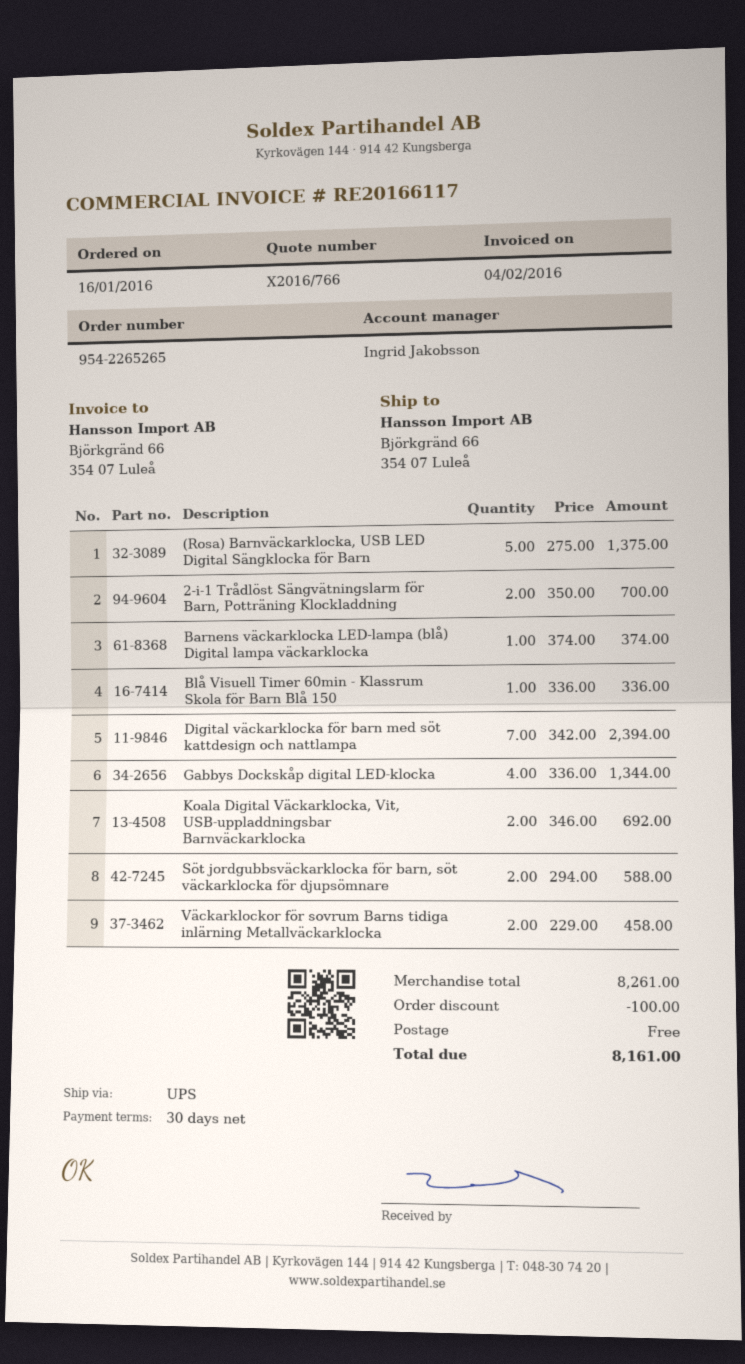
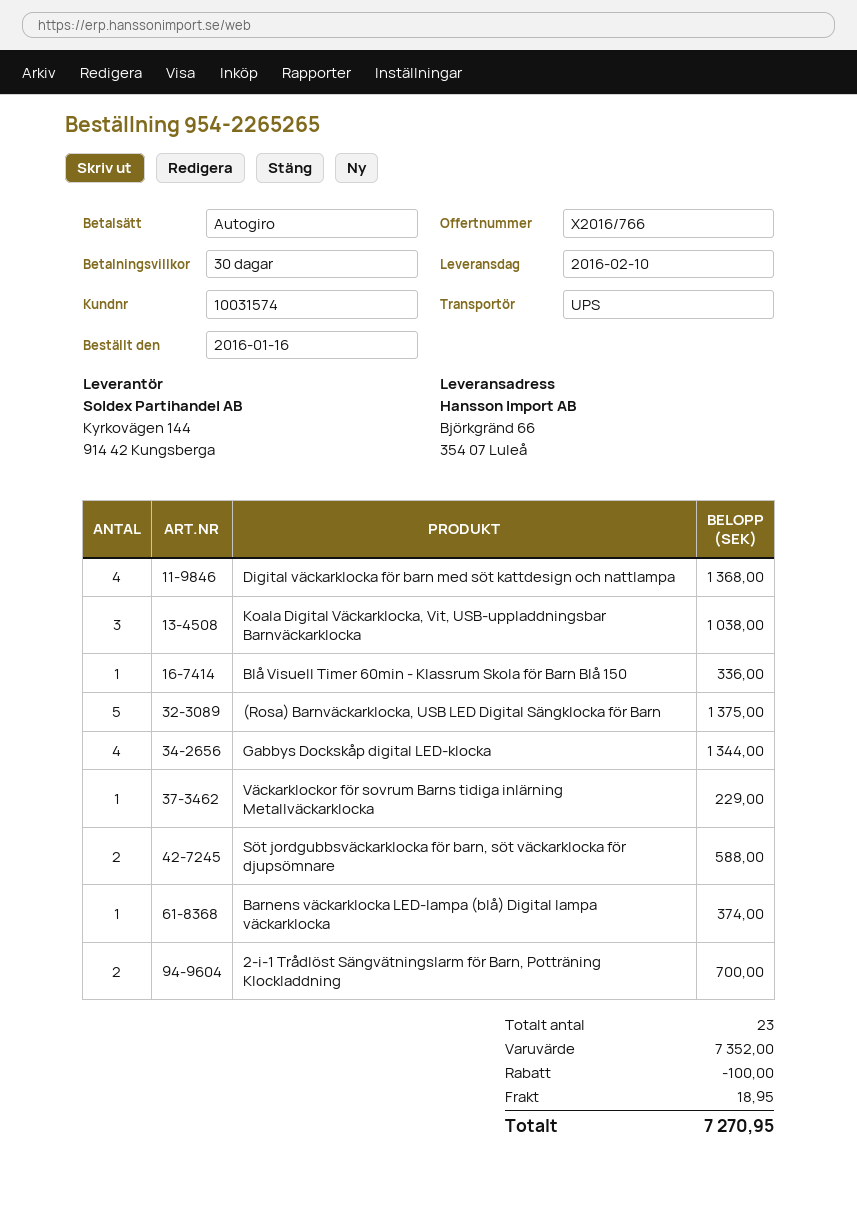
Digital väckarklocka för barn med söt kattdesign och nattlampa: 7 for 2394.00 -> 4 for 1368.00
Koala Digital Väckarklocka, Vit, USB-uppladdningsbar Barnväckarklocka: 2 for 692.00 -> 3 for 1038.00
Väckarklockor för sovrum Barns tidiga inlärning Metallväckarklocka: 2 for 458.00 -> 1 for 229.00
subtotal: 8261.00 -> 7352.00
shipping: 0.00 -> 18.95
total: 8161.00 -> 7270.95

